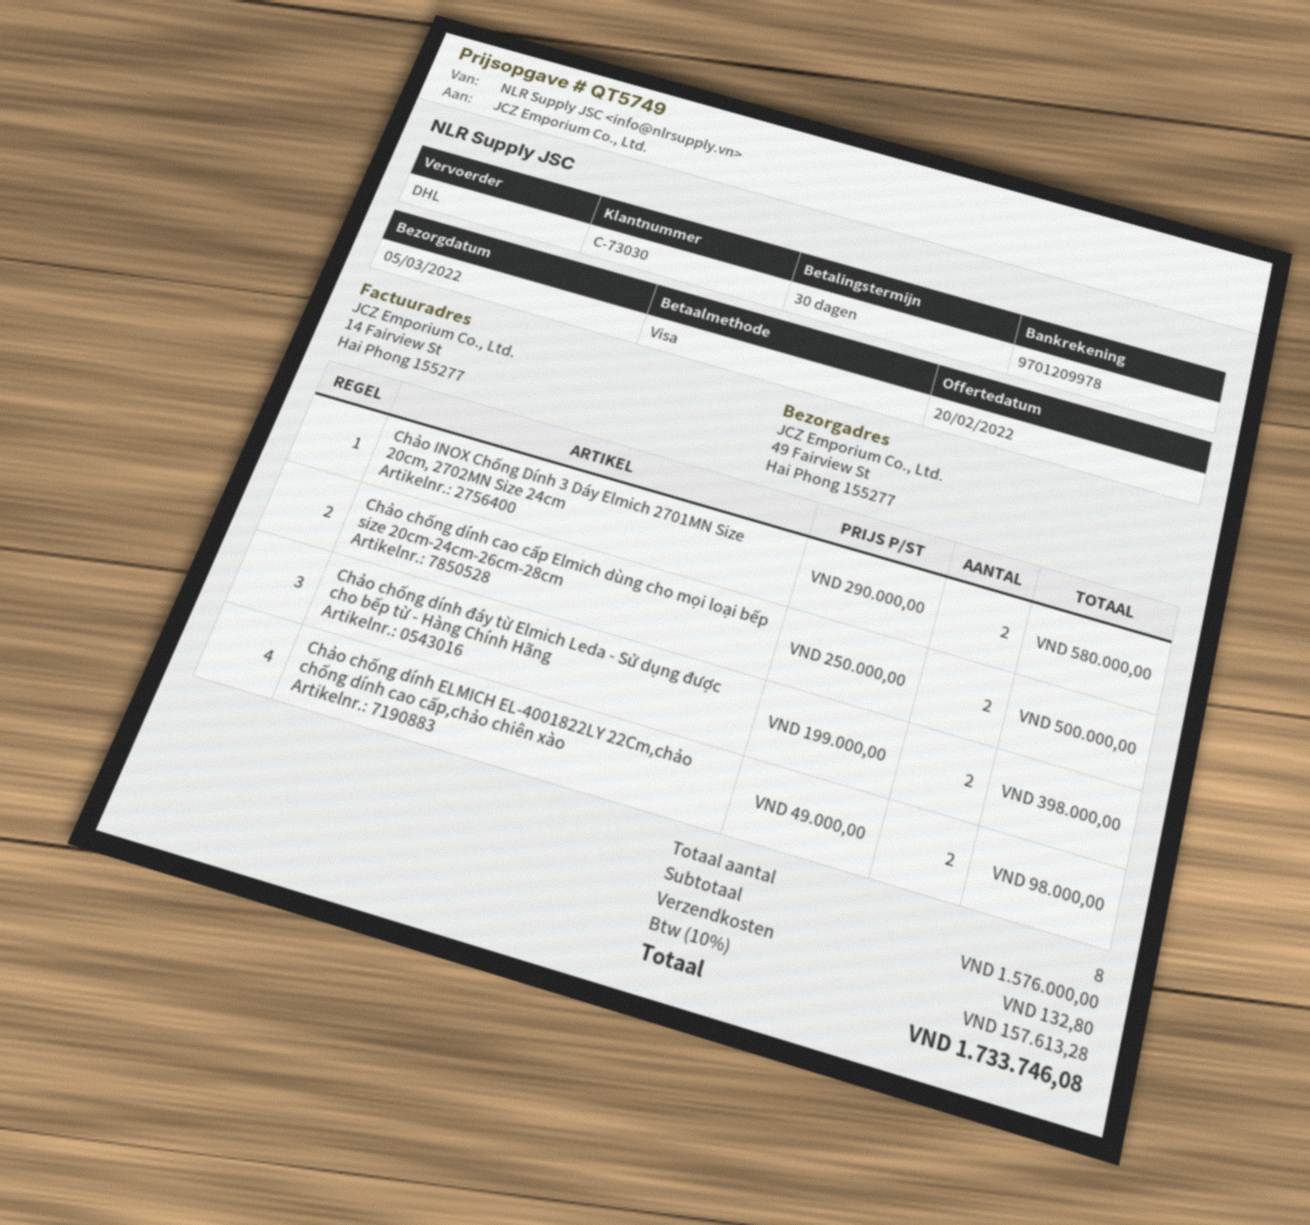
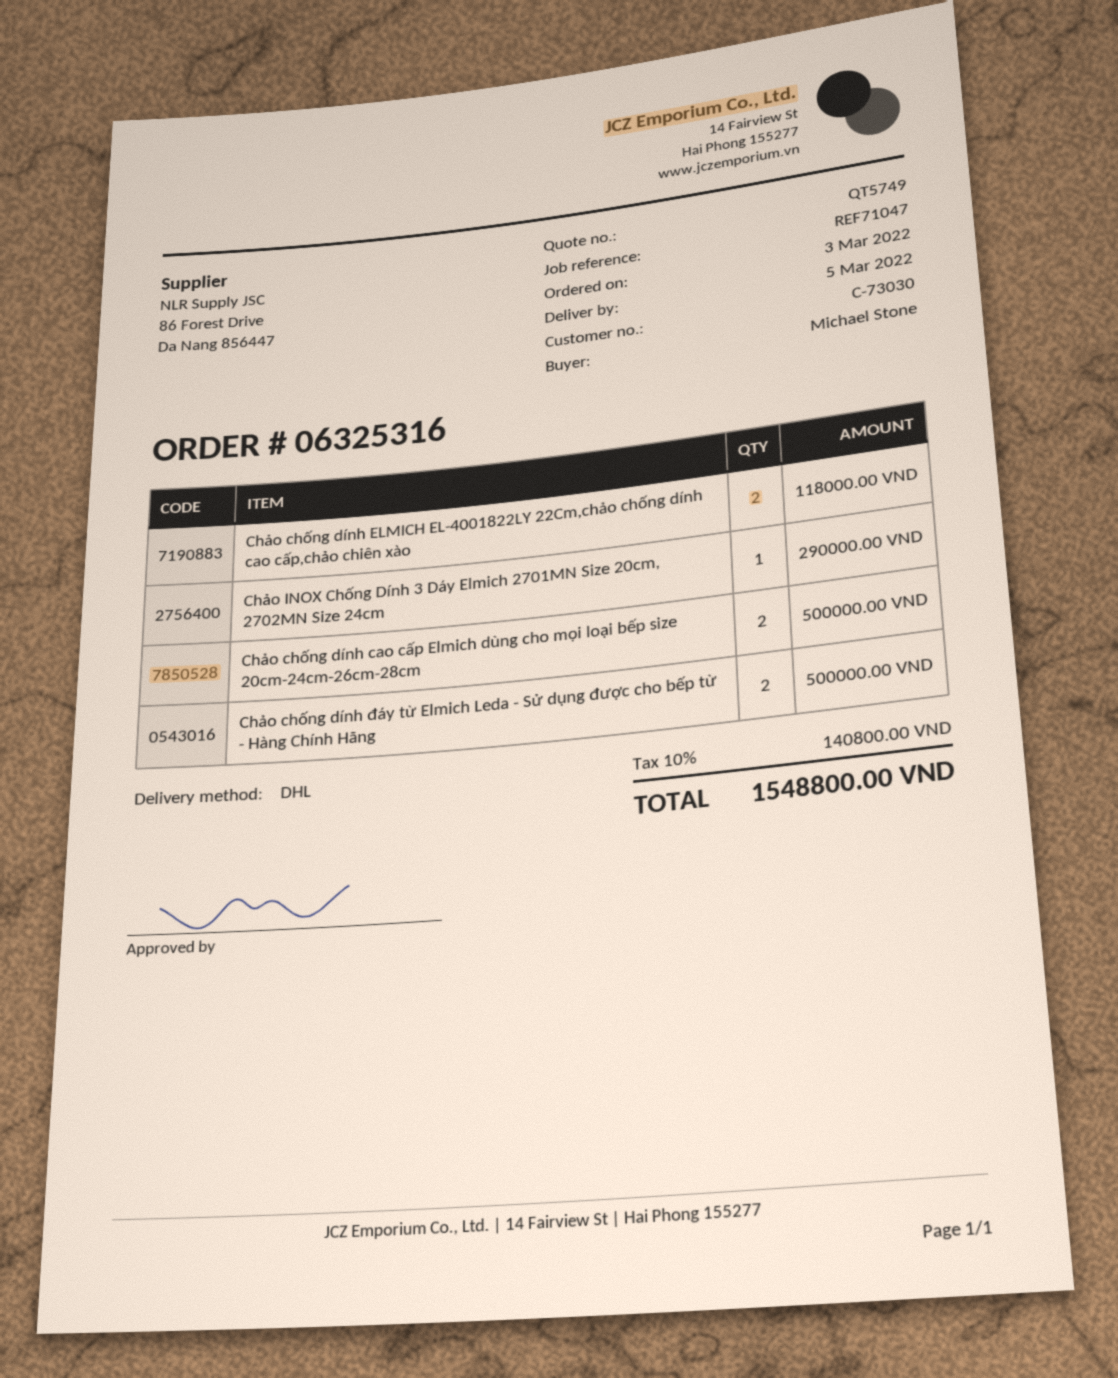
Chảo INOX Chống Dính 3 Dáy Elmich 2701MN Size 20cm, 2702MN Size 24cm: 2 for 580000.00 -> 1 for 290000.00
Chảo chống dính đáy từ Elmich Leda - Sử dụng được cho bếp từ - Hàng Chính Hãng: 2 for 398000.00 -> 2 for 500000.00
Chảo chống dính ELMICH EL-4001822LY 22Cm,chảo chống dính cao cấp,chảo chiên xào: 2 for 98000.00 -> 2 for 118000.00
shipping: 132.80 -> none
tax: 10% = 157613.28 -> 10% = 140800.00
total: 1733746.08 -> 1548800.00

